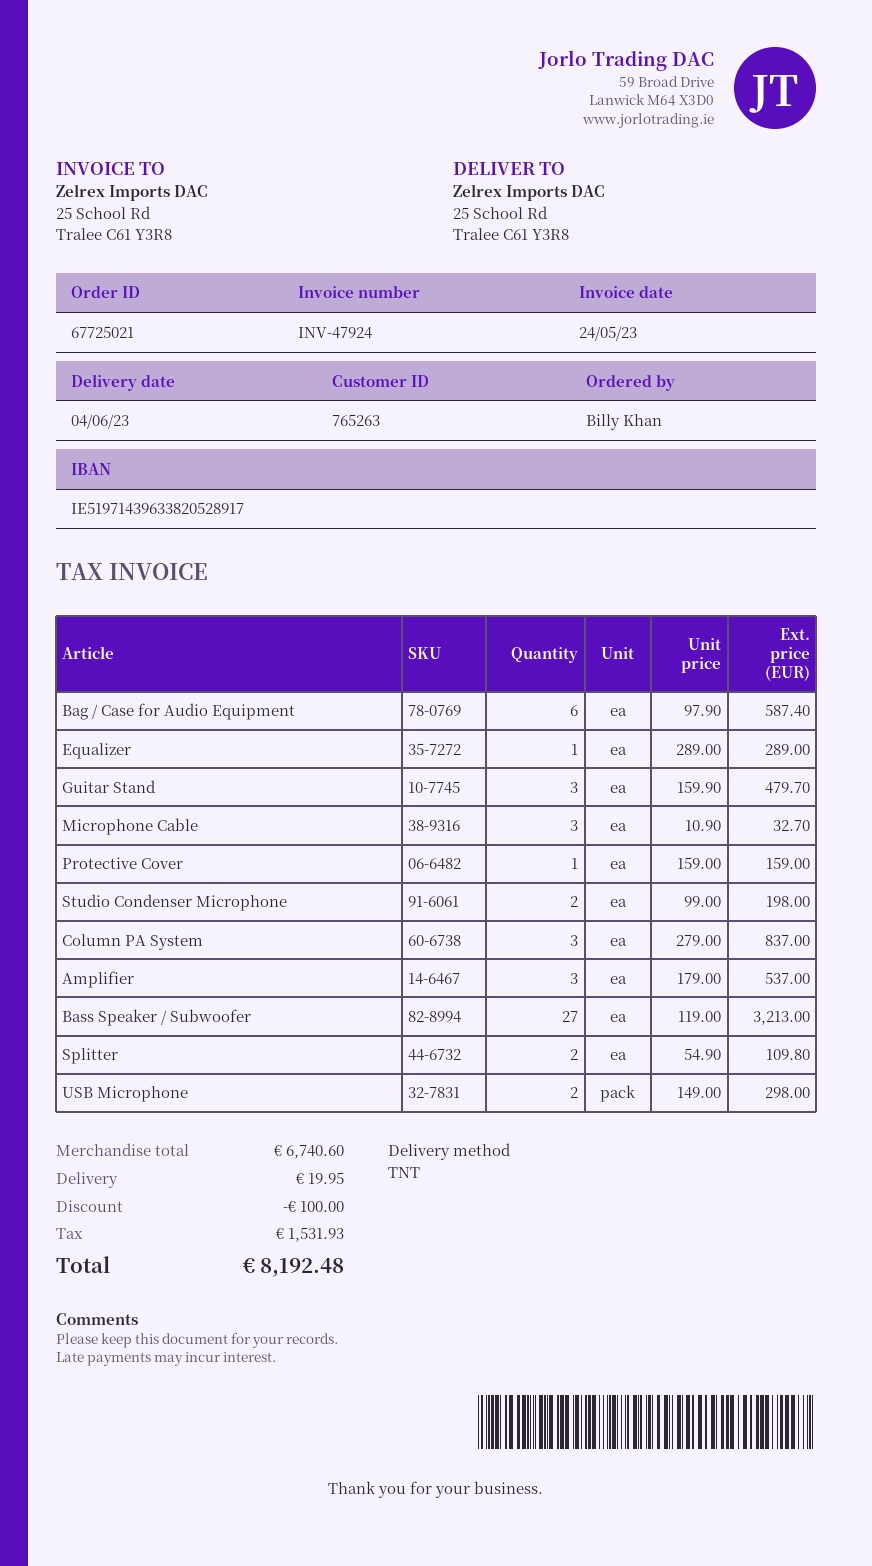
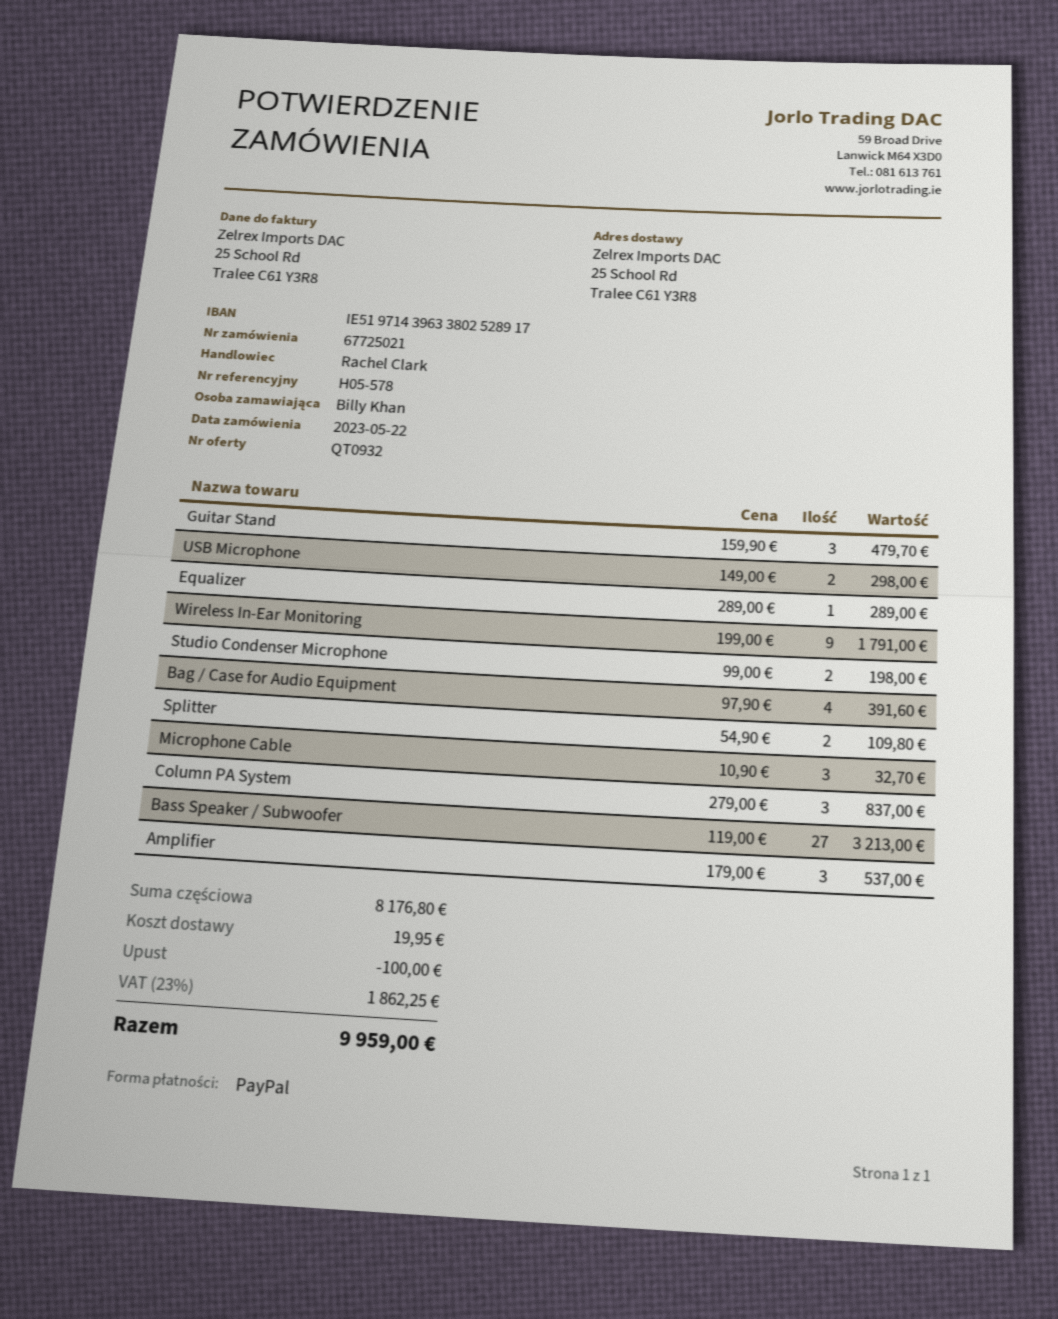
bank account: IE51971439633820528917 -> IE51971439633802528917
Bag / Case for Audio Equipment: 6 x 97.90 = 587.40 -> 4 x 97.90 = 391.60
Protective Cover: 1 x 159.00 = 159.00 -> none
Wireless In-Ear Monitoring: none -> 9 x 199.00 = 1791.00
subtotal: 6740.60 -> 8176.80
tax: 1531.93 -> 1862.25
total: 8192.48 -> 9959.00

